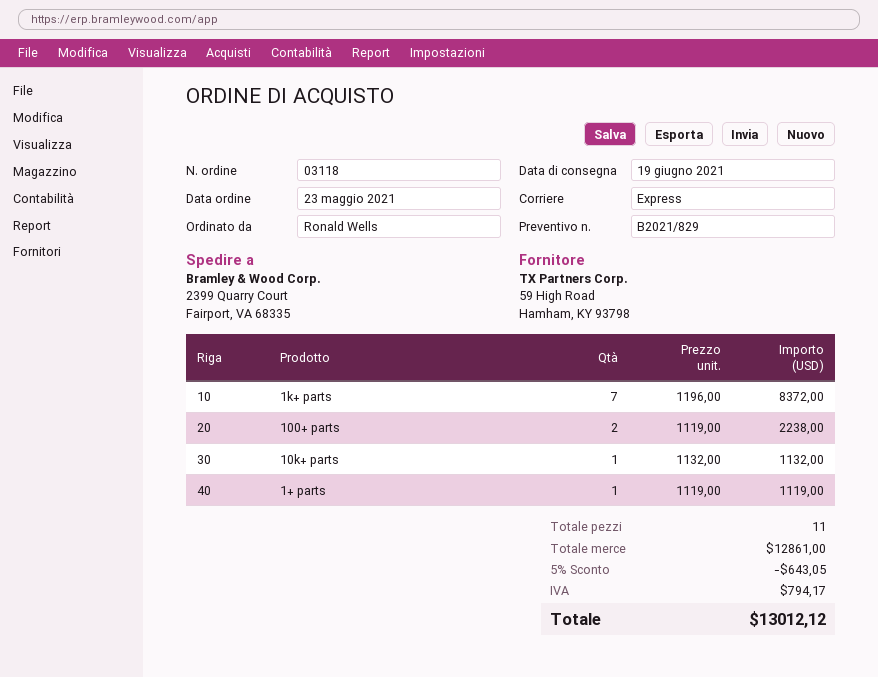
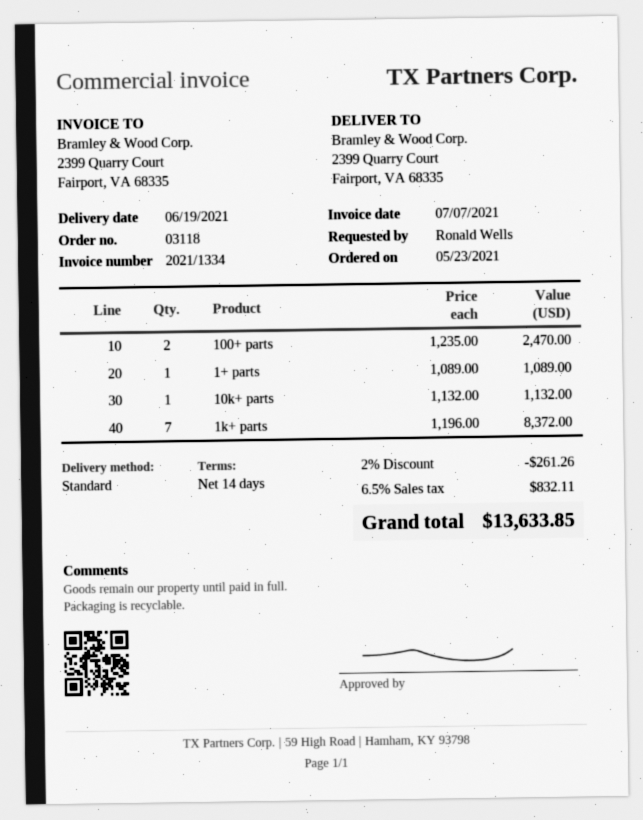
shipping method: express -> standard
100+ parts: 2 x 1119.00 = 2238.00 -> 2 x 1235.00 = 2470.00
1+ parts: 1 x 1119.00 = 1119.00 -> 1 x 1089.00 = 1089.00
discount: 5% = 643.05 -> 2% = 261.26
tax: 794.17 -> 832.11
total: 13012.12 -> 13633.85

